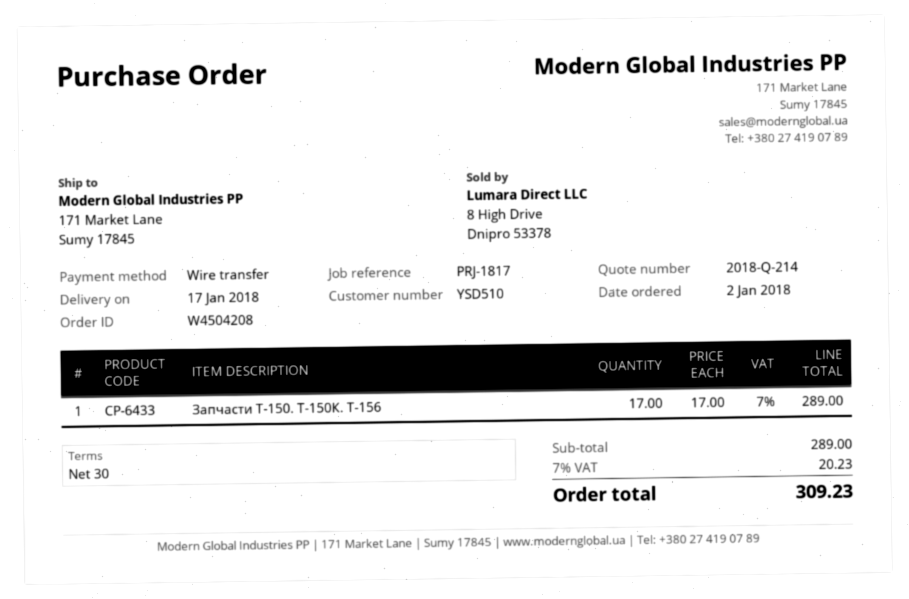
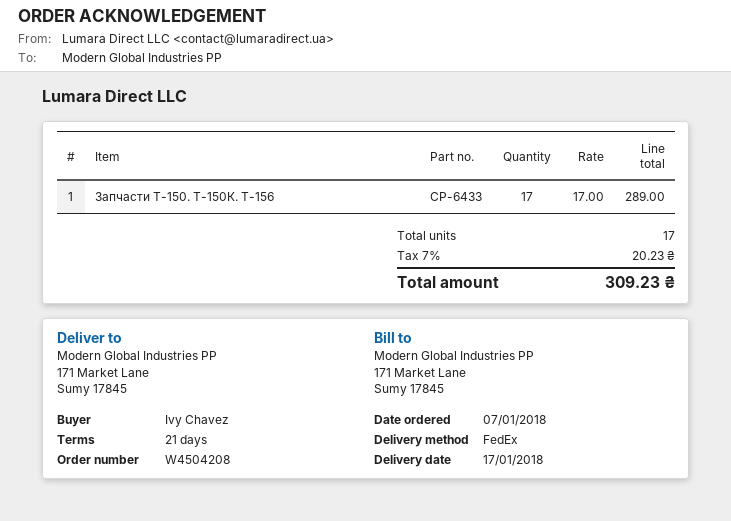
order date: 2018-01-02 -> 2018-01-07
payment terms: 30 days -> 21 days

